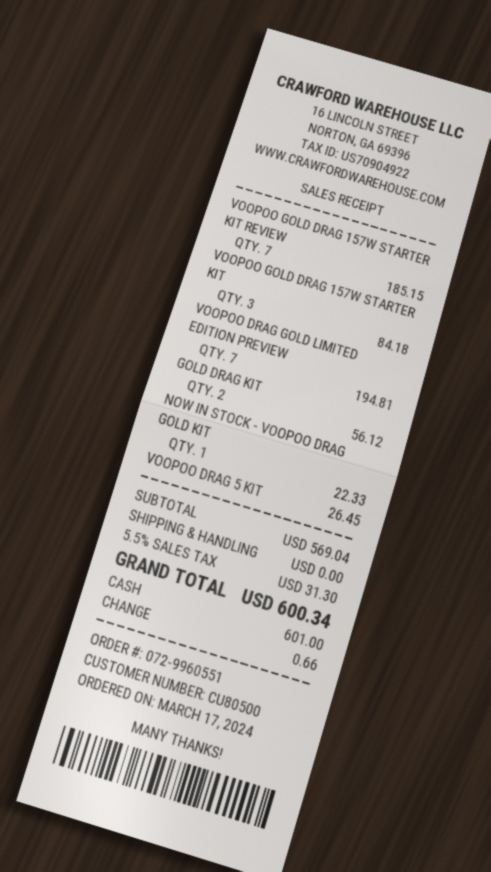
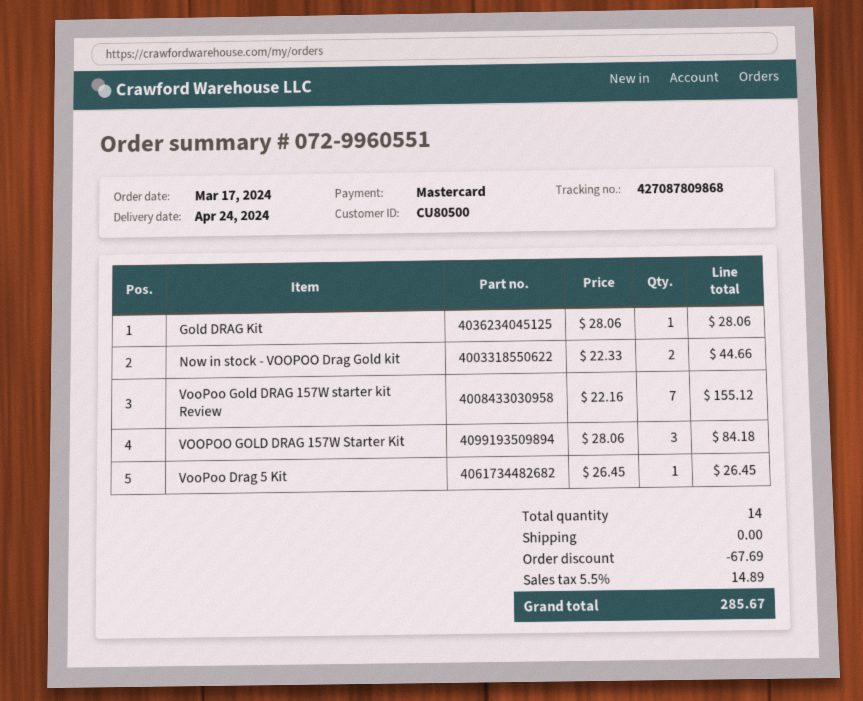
payment method: cash -> Mastercard
VOOPOO GOLD DRAG 157W STARTER KIT REVIEW: 7 for 185.15 -> 7 for 155.12
VOOPOO DRAG GOLD LIMITED EDITION PREVIEW: 7 for 194.81 -> none
GOLD DRAG KIT: 2 for 56.12 -> 1 for 28.06
NOW IN STOCK - VOOPOO DRAG GOLD KIT: 1 for 22.33 -> 2 for 44.66
discount: none -> 67.69
tax: 5.5% = 31.30 -> 5.5% = 14.89
total: 600.34 -> 285.67

